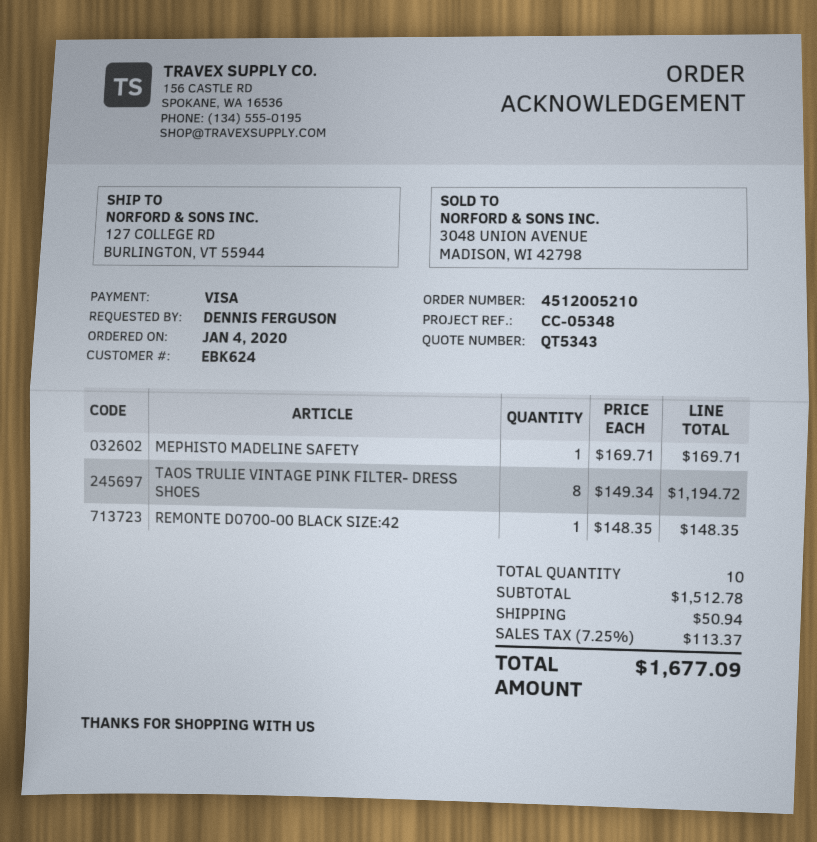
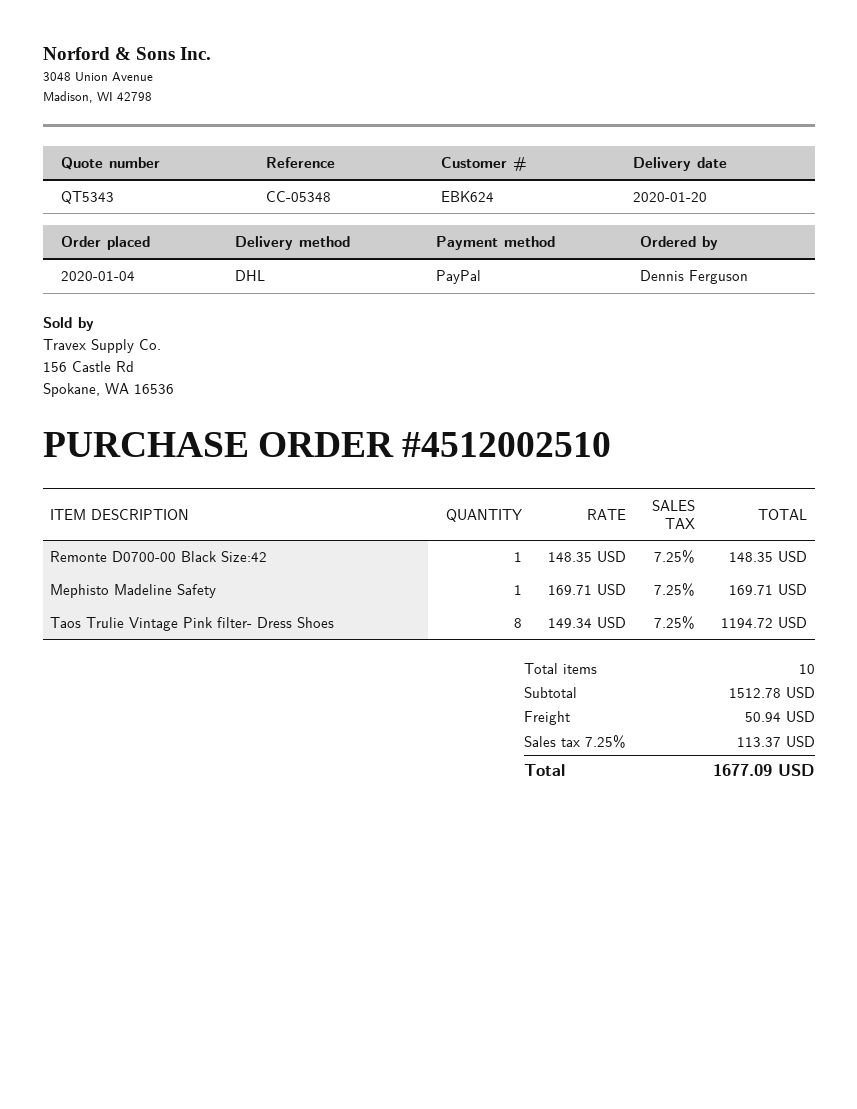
order number: 4512005210 -> 4512002510
payment method: Visa -> PayPal

